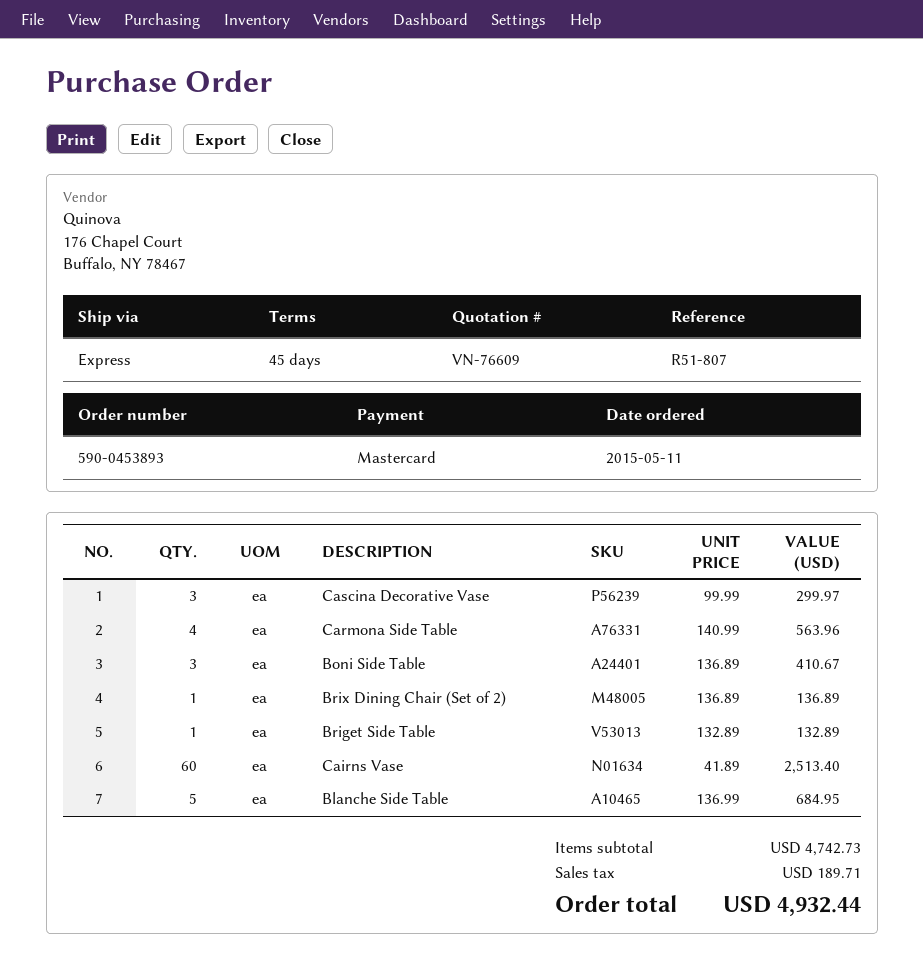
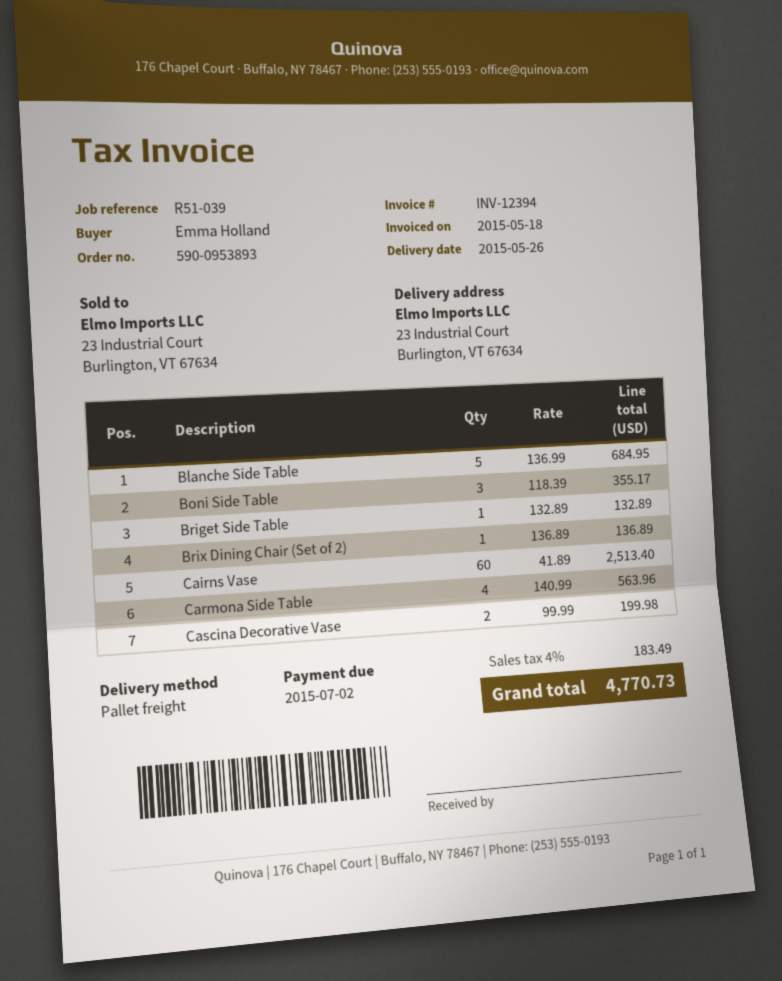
order number: 590-0453893 -> 590-0953893
reference: R51-807 -> R51-039
shipping method: express -> pallet freight
Cascina Decorative Vase: 3 x 99.99 = 299.97 -> 2 x 99.99 = 199.98
Boni Side Table: 3 x 136.89 = 410.67 -> 3 x 118.39 = 355.17
tax: 189.71 -> 183.49
total: 4932.44 -> 4770.73

